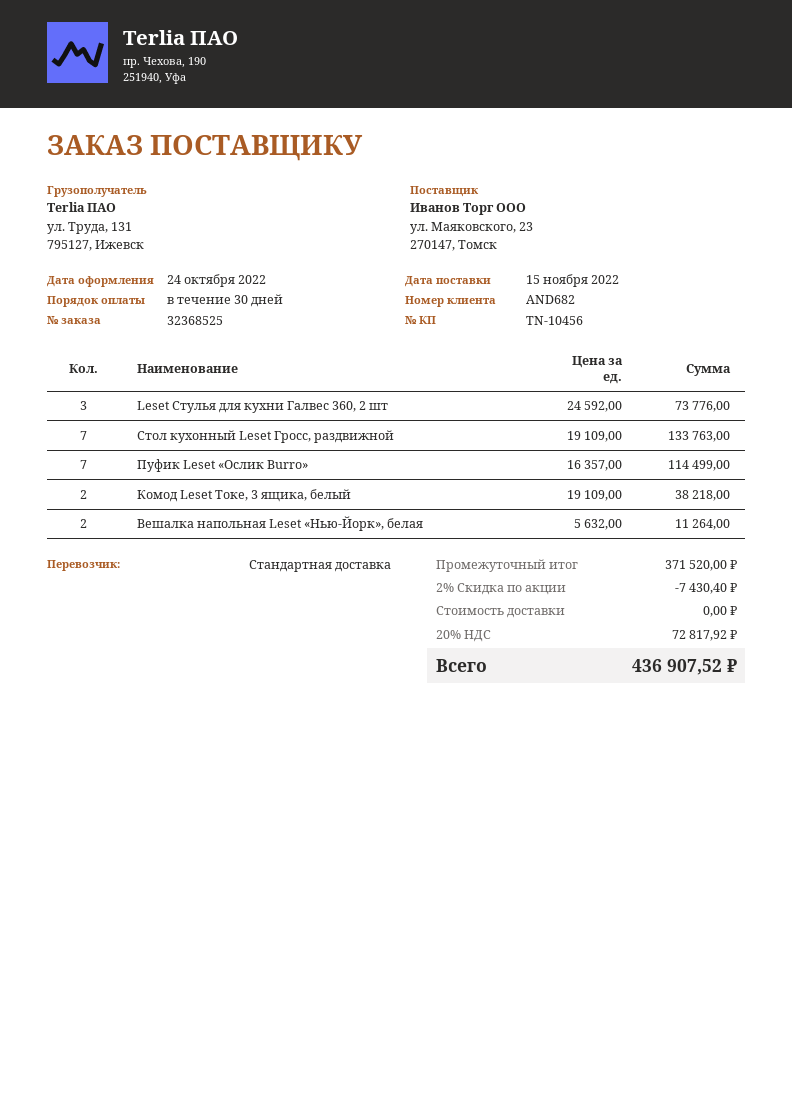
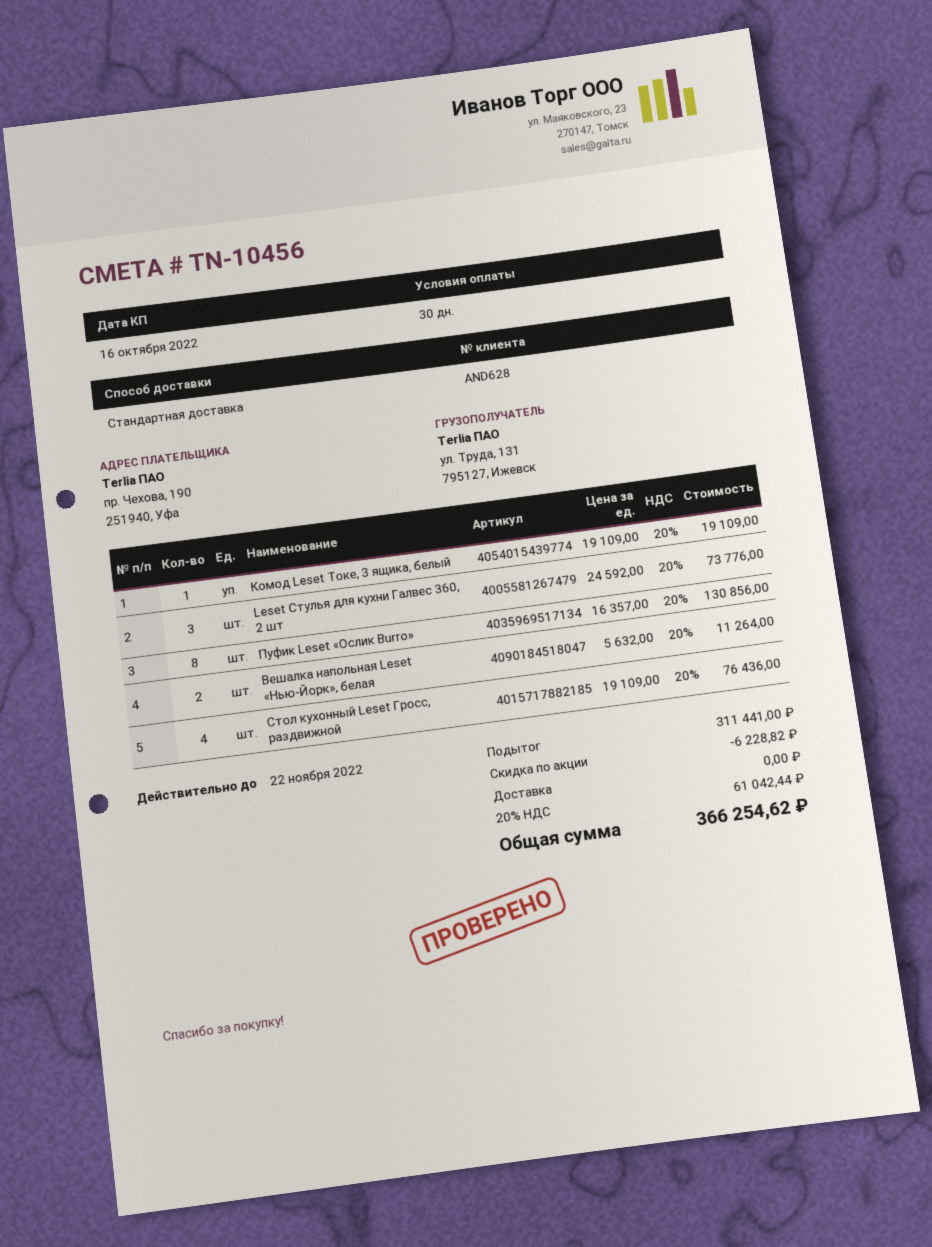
customer number: AND682 -> AND628
Стол кухонный Leset Гросс, раздвижной: 7 x 19109.00 = 133763.00 -> 4 x 19109.00 = 76436.00
Пуфик Leset «Ослик Burro»: 7 x 16357.00 = 114499.00 -> 8 x 16357.00 = 130856.00
Комод Leset Токе, 3 ящика, белый: 2 x 19109.00 = 38218.00 -> 1 x 19109.00 = 19109.00
subtotal: 371520.00 -> 311441.00
discount: 7430.40 -> 6228.82
tax: 20% = 72817.92 -> 20% = 61042.44
total: 436907.52 -> 366254.62

